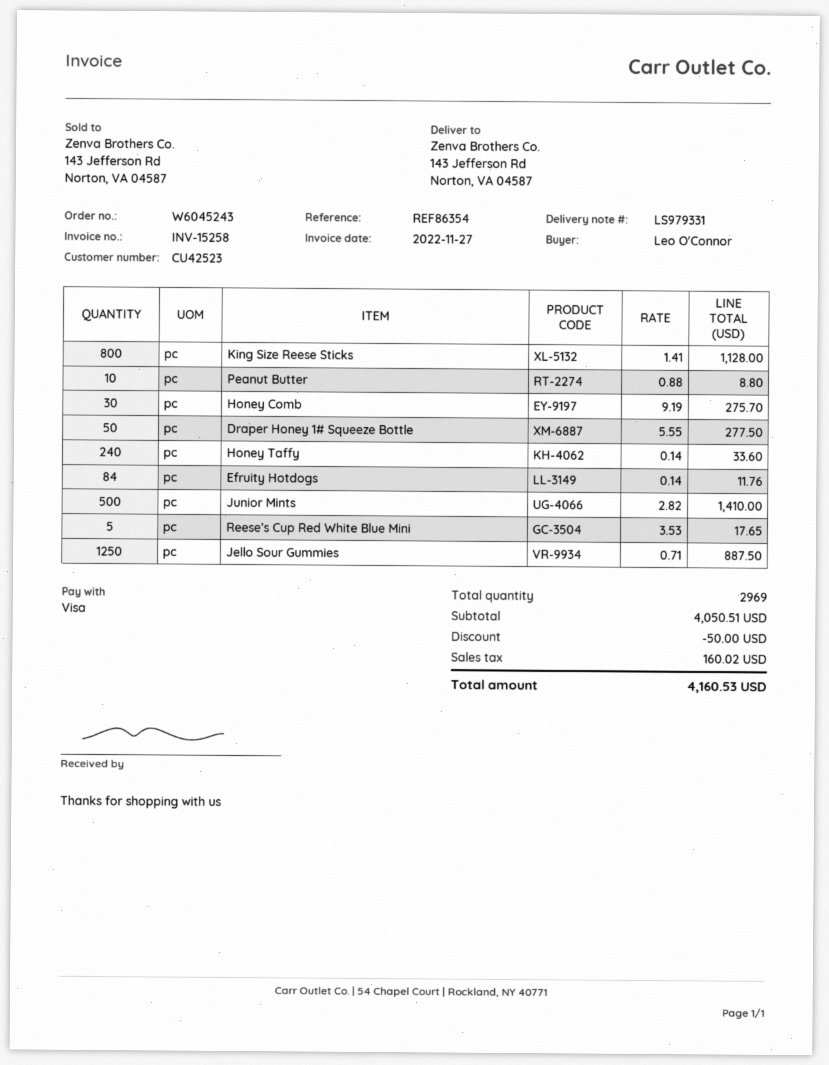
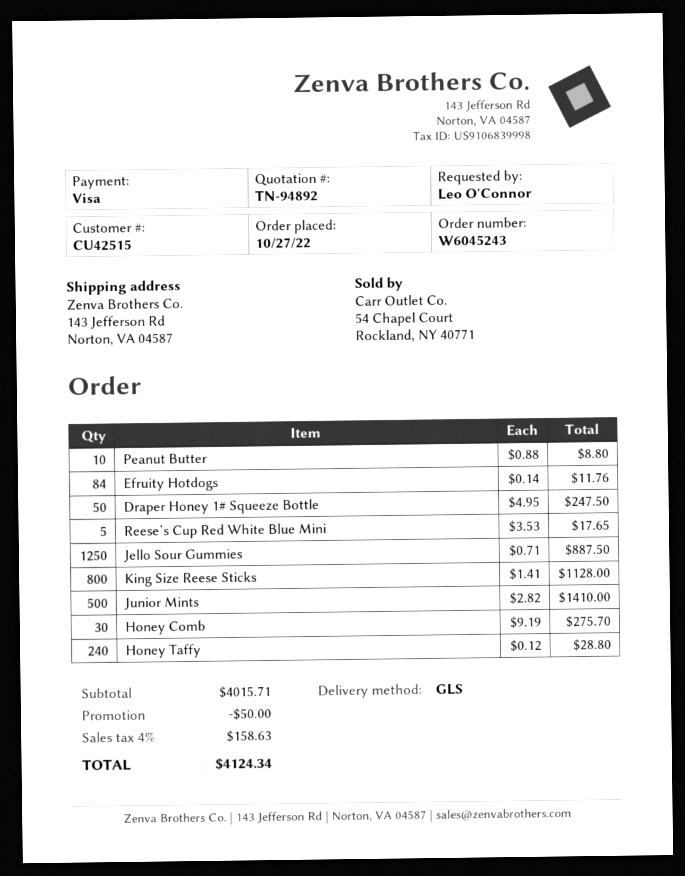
customer number: CU42523 -> CU42515
Draper Honey 1# Squeeze Bottle: 50 x 5.55 = 277.50 -> 50 x 4.95 = 247.50
Honey Taffy: 240 x 0.14 = 33.60 -> 240 x 0.12 = 28.80
subtotal: 4050.51 -> 4015.71
tax: 160.02 -> 158.63
total: 4160.53 -> 4124.34

